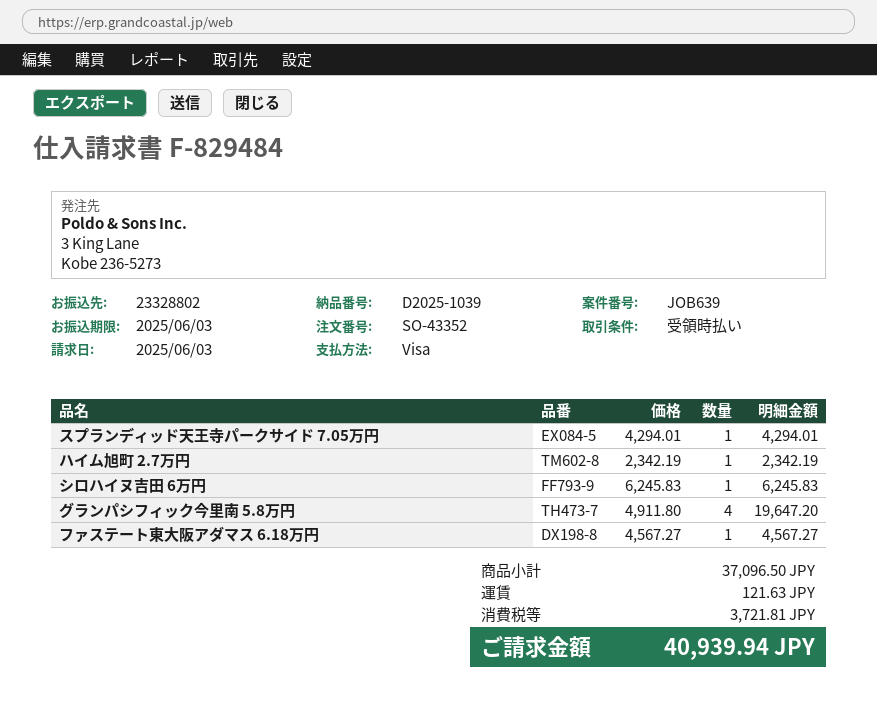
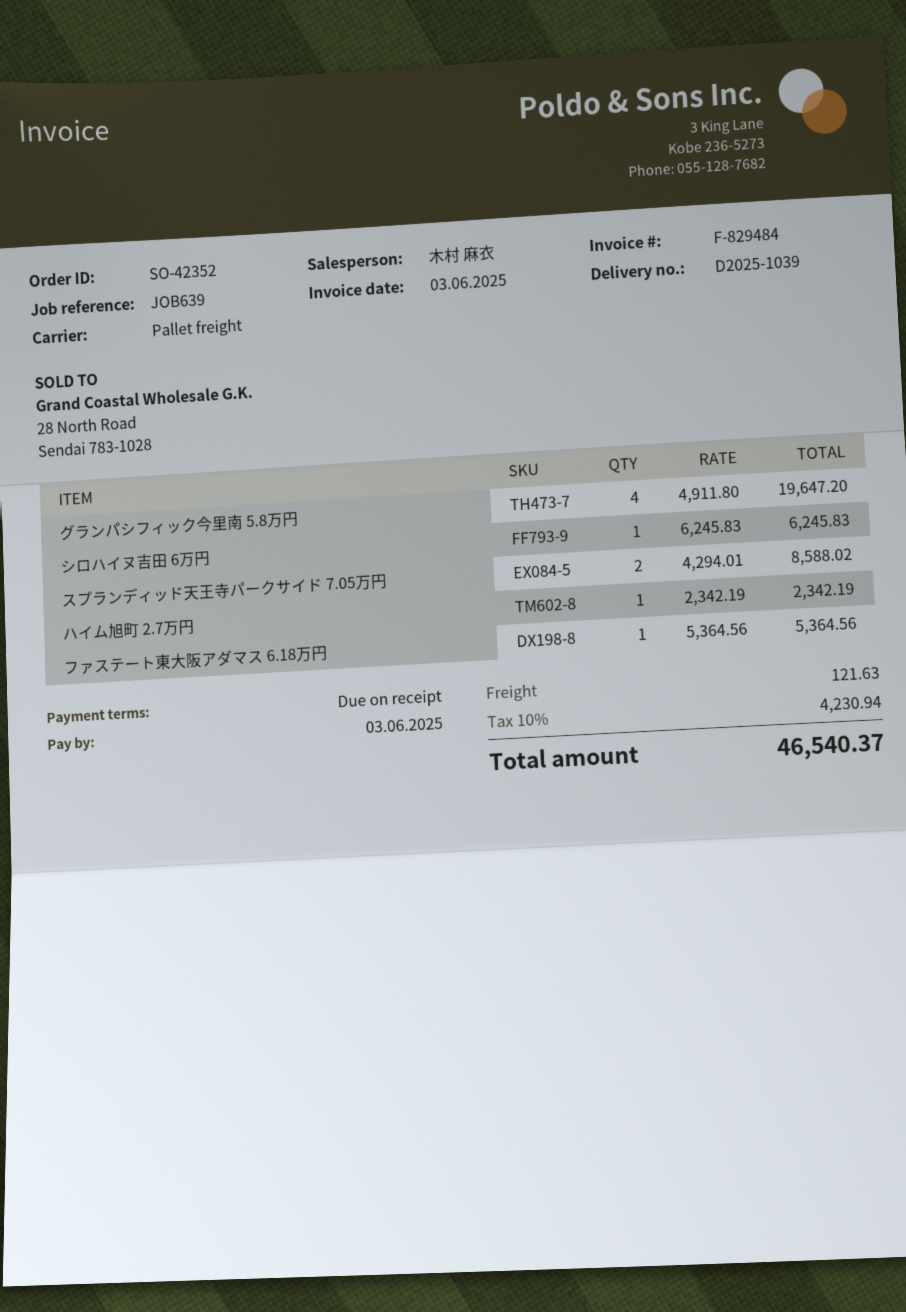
order number: SO-43352 -> SO-42352
スプランディッド天王寺パークサイド 7.05万円: 1 x 4294.01 = 4294.01 -> 2 x 4294.01 = 8588.02
ファステート東大阪アダマス 6.18万円: 1 x 4567.27 = 4567.27 -> 1 x 5364.56 = 5364.56
tax: 3721.81 -> 4230.94
total: 40939.94 -> 46540.37

